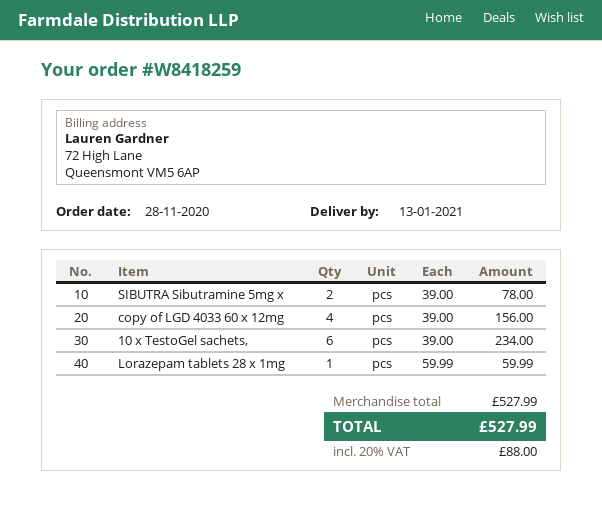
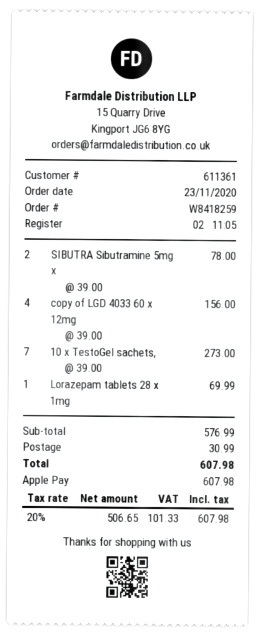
order date: 2020-11-28 -> 2020-11-23
10 x TestoGel sachets,: 6 x 39.00 = 234.00 -> 7 x 39.00 = 273.00
Lorazepam tablets 28 x 1mg: 1 x 59.99 = 59.99 -> 1 x 69.99 = 69.99
subtotal: 527.99 -> 576.99
shipping: none -> 30.99
tax: 20% = 88.00 -> 20% = 101.33
total: 527.99 -> 607.98

